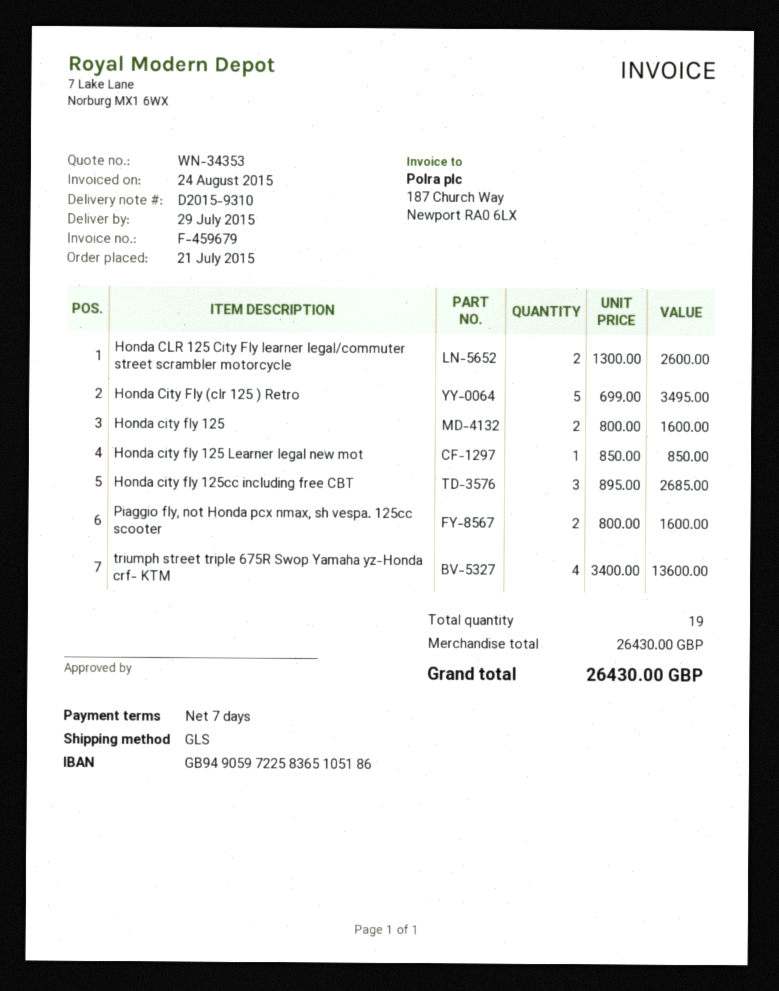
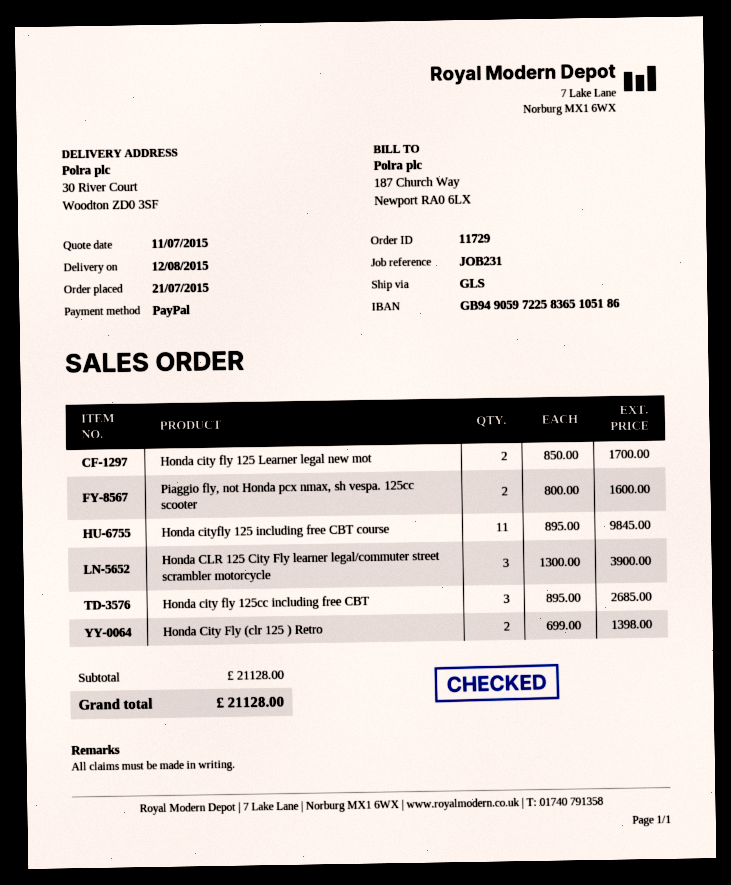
delivery date: 2015-07-29 -> 2015-08-12
Honda CLR 125 City Fly learner legal/commuter street scrambler motorcycle: 2 x 1300.00 = 2600.00 -> 3 x 1300.00 = 3900.00
Honda City Fly (clr 125 ) Retro: 5 x 699.00 = 3495.00 -> 2 x 699.00 = 1398.00
Honda city fly 125: 2 x 800.00 = 1600.00 -> none
Honda city fly 125 Learner legal new mot: 1 x 850.00 = 850.00 -> 2 x 850.00 = 1700.00
triumph street triple 675R Swop Yamaha yz-Honda crf- KTM: 4 x 3400.00 = 13600.00 -> none
Honda cityfly 125 including free CBT course: none -> 11 x 895.00 = 9845.00
subtotal: 26430.00 -> 21128.00
total: 26430.00 -> 21128.00

